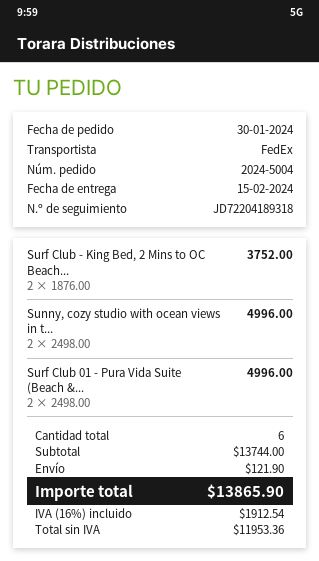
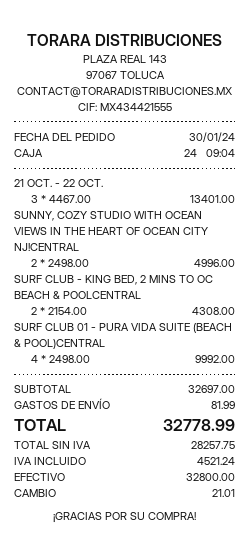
Surf Club - King Bed, 2 Mins to OC Beach...: 2 x 1876.00 = 3752.00 -> 2 x 2154.00 = 4308.00
Surf Club 01 - Pura Vida Suite (Beach &...: 2 x 2498.00 = 4996.00 -> 4 x 2498.00 = 9992.00
21 OCT. - 22 OCT.: none -> 3 x 4467.00 = 13401.00
subtotal: 13744.00 -> 32697.00
shipping: 121.90 -> 81.99
net: 11953.36 -> 28257.75
tax: 1912.54 -> 4521.24
total: 13865.90 -> 32778.99

